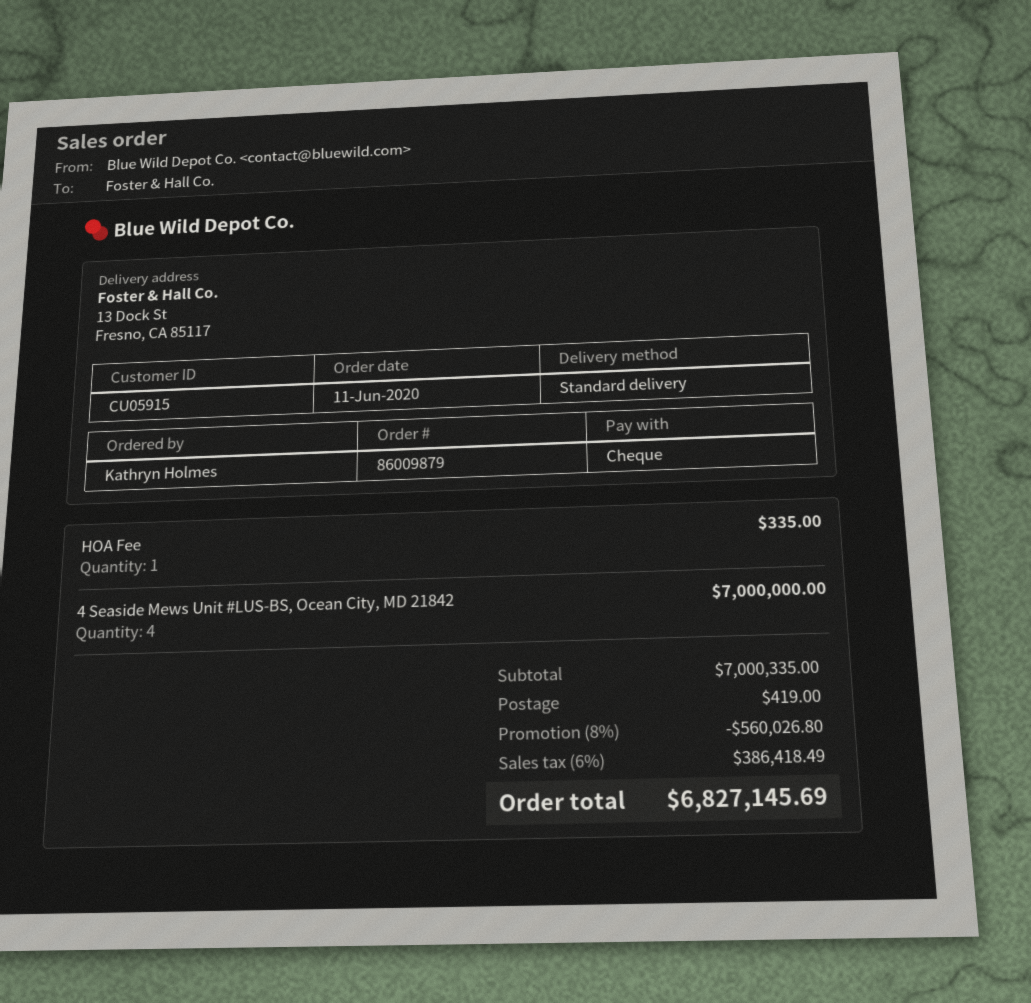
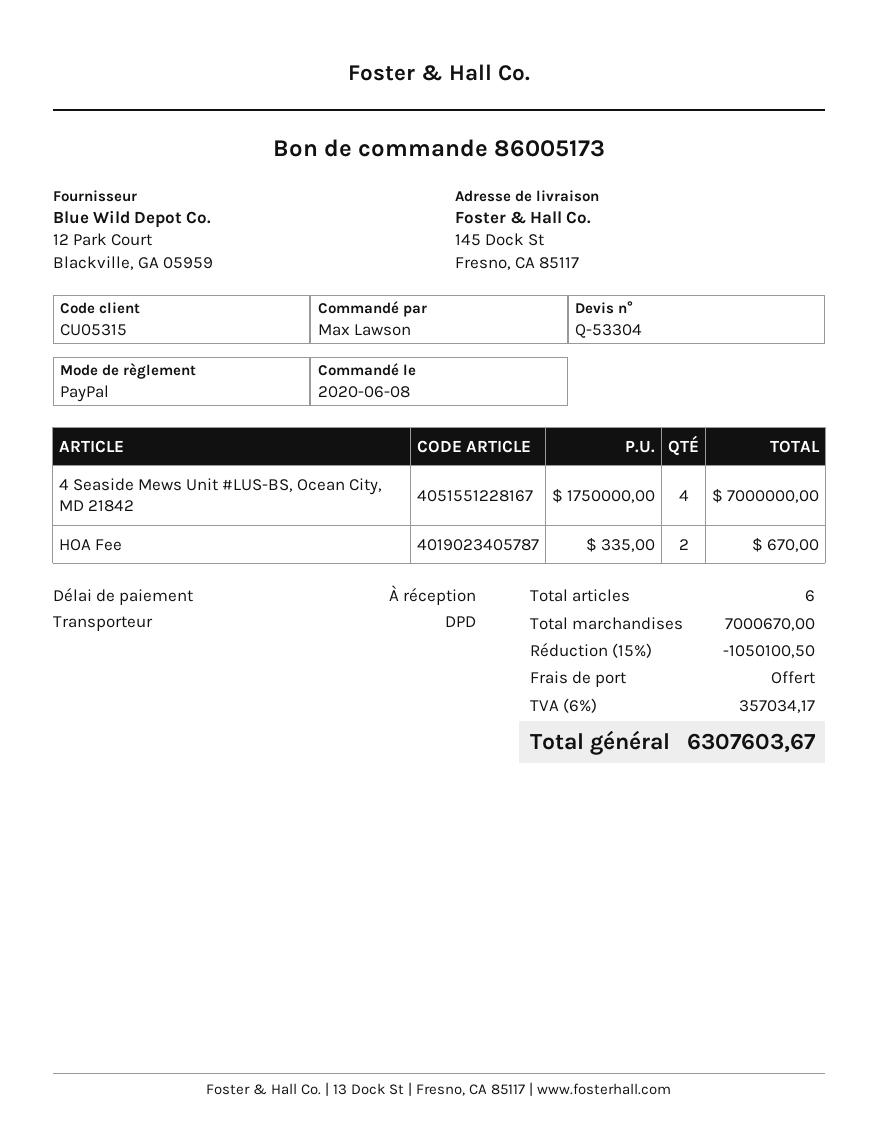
order number: 86009879 -> 86005173
order date: 2020-06-11 -> 2020-06-08
customer number: CU05915 -> CU05315
ordered by: Kathryn Holmes -> Max Lawson
payment method: cheque -> PayPal
shipping method: standard -> DPD
ship to: 13 Dock St, Fresno, CA 85117 -> 145 Dock St, Fresno, CA 85117
HOA Fee: 1 for 335.00 -> 2 for 670.00
subtotal: 7000335.00 -> 7000670.00
discount: 8% = 560026.80 -> 15% = 1050100.50
shipping: 419.00 -> 0.00
tax: 6% = 386418.49 -> 6% = 357034.17
total: 6827145.69 -> 6307603.67

